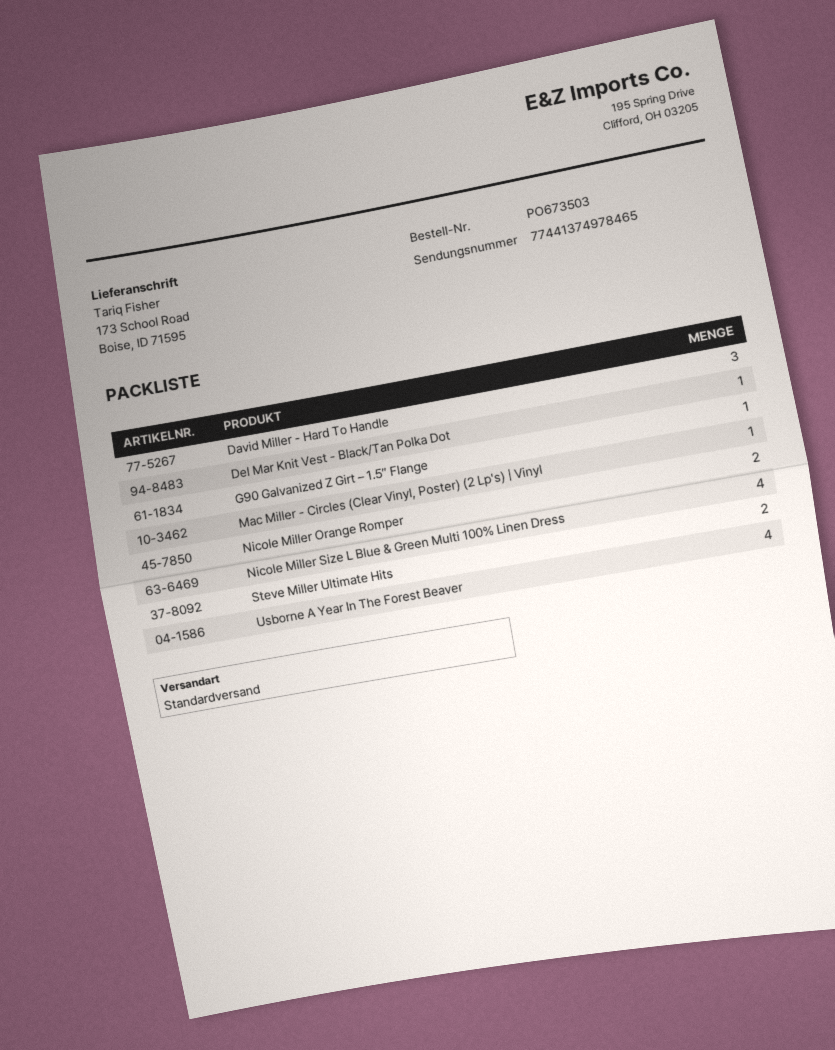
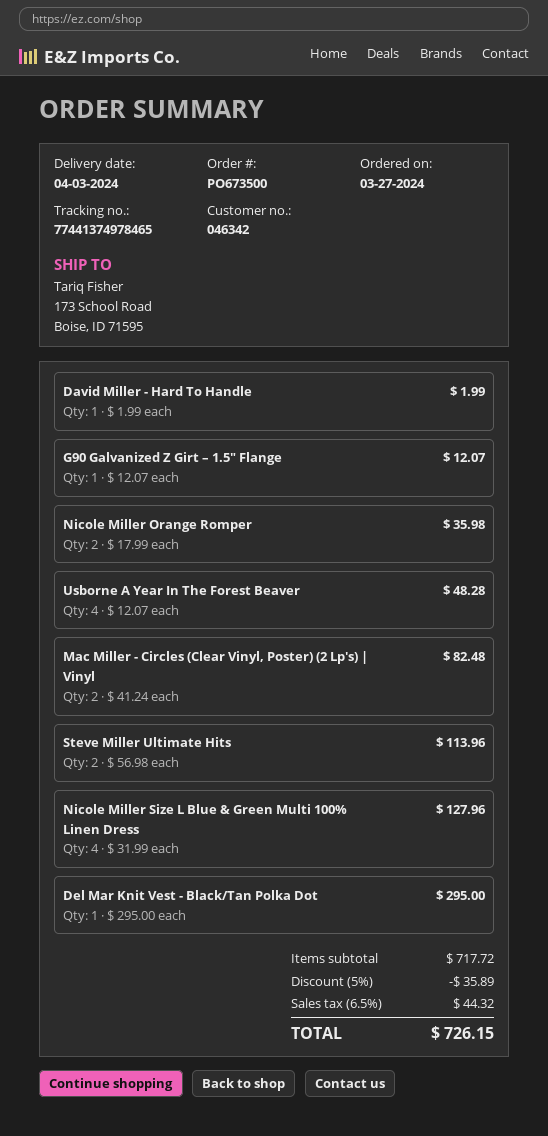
order number: PO673503 -> PO673500
David Miller - Hard To Handle: 3 -> 1
Mac Miller - Circles (Clear Vinyl, Poster) (2 Lp's) | Vinyl: 1 -> 2

